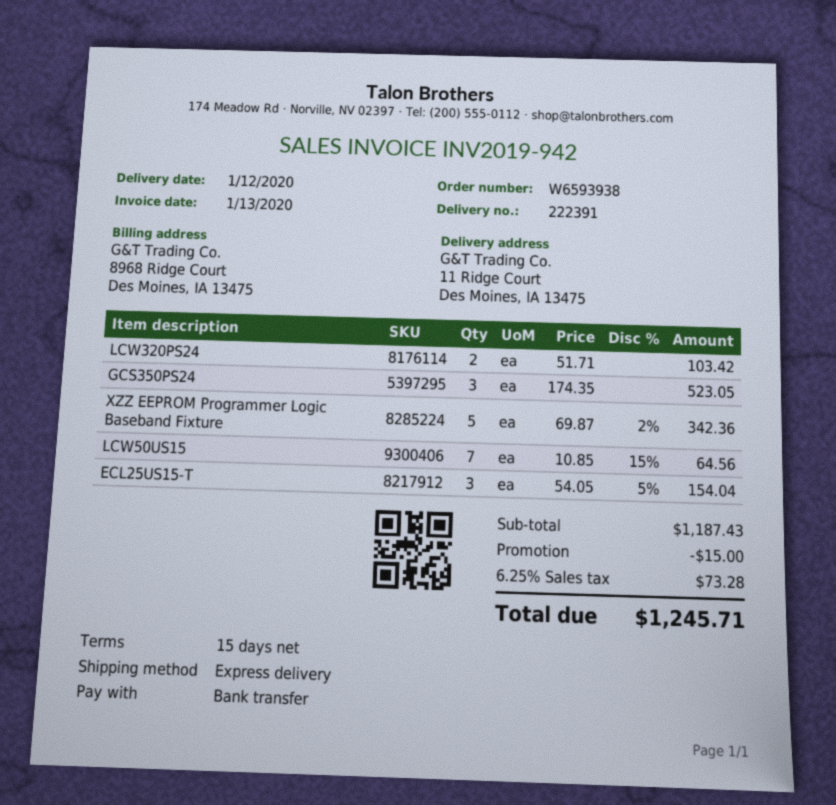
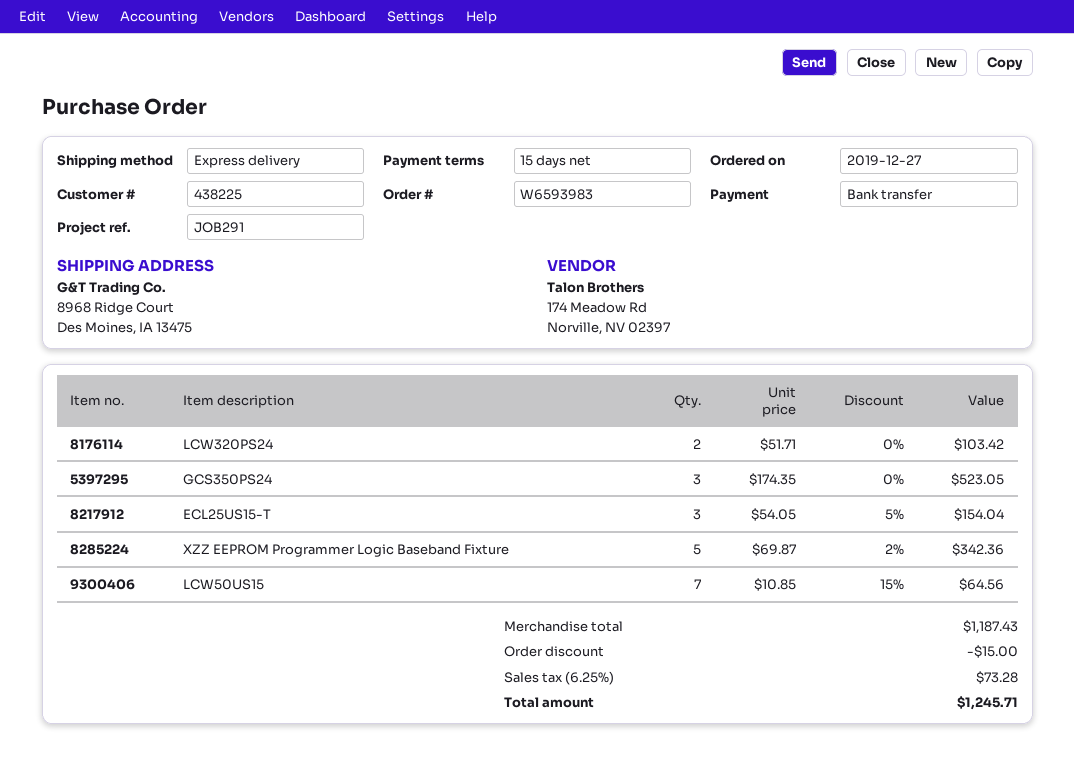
order number: W6593938 -> W6593983
ship to: 11 Ridge Court, Des Moines, IA 13475 -> 8968 Ridge Court, Des Moines, IA 13475

